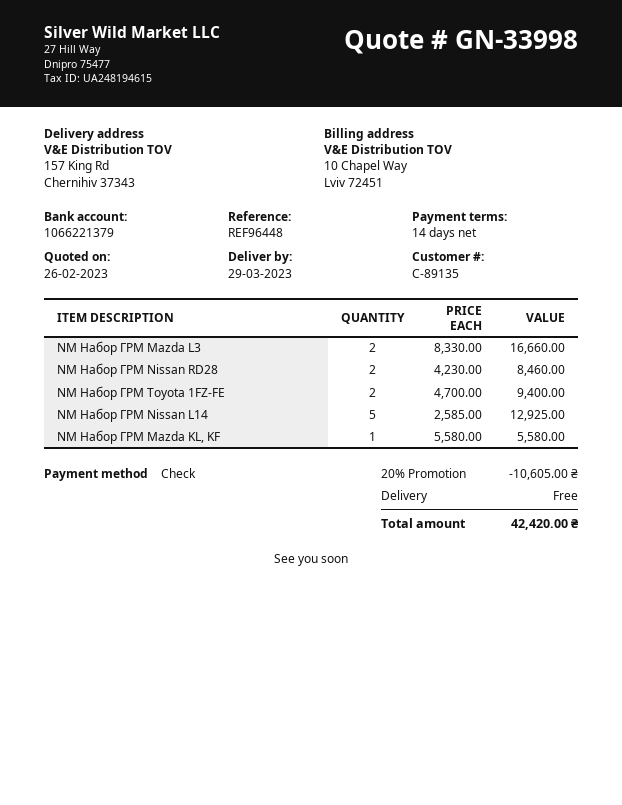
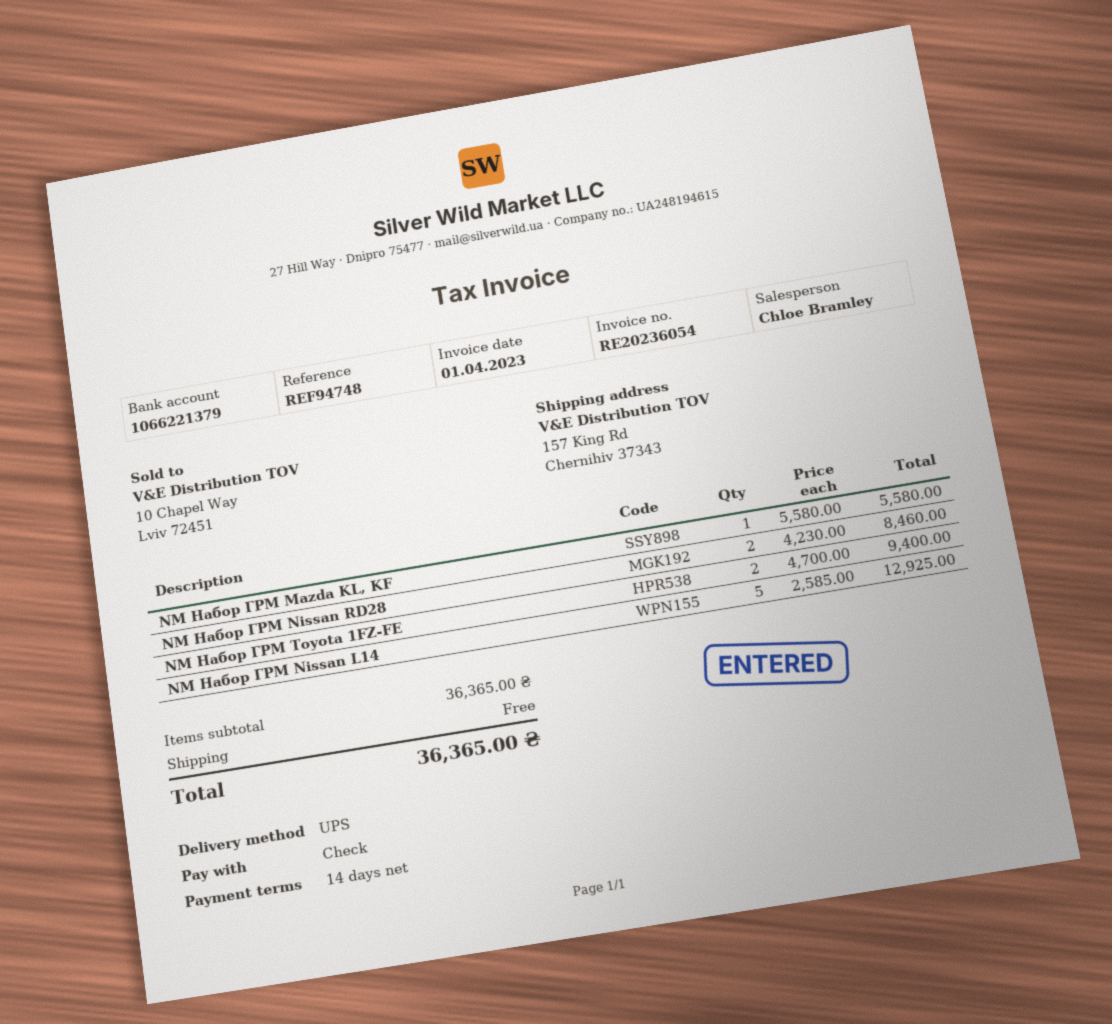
reference: REF96448 -> REF94748
NM Набор ГРМ Mazda L3: 2 x 8330.00 = 16660.00 -> none
discount: 20% = 10605.00 -> none
total: 42420.00 -> 36365.00

